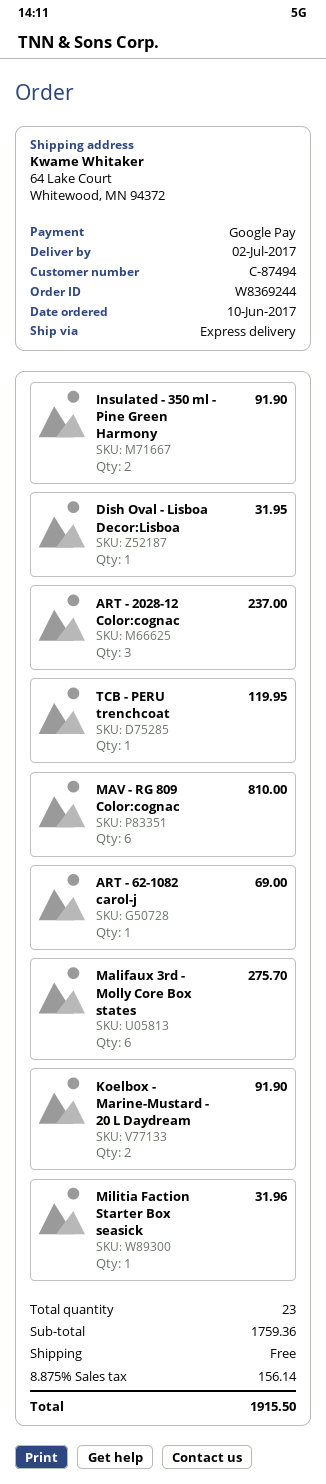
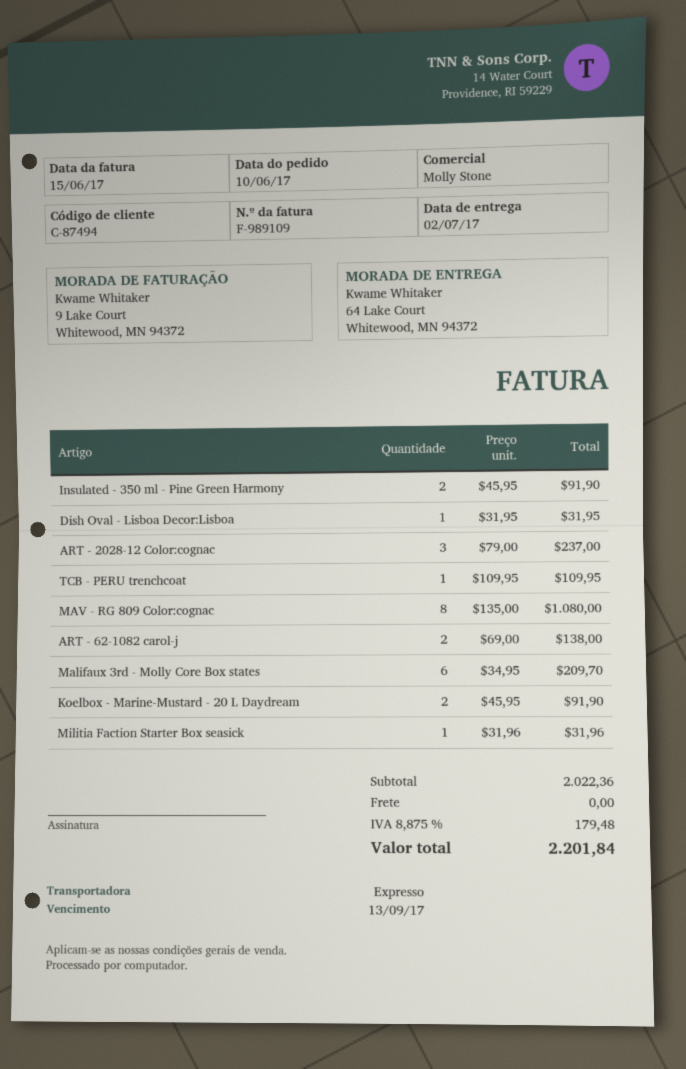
TCB - PERU trenchcoat: 1 for 119.95 -> 1 for 109.95
MAV - RG 809 Color:cognac: 6 for 810.00 -> 8 for 1080.00
ART - 62-1082 carol-j: 1 for 69.00 -> 2 for 138.00
Malifaux 3rd - Molly Core Box states: 6 for 275.70 -> 6 for 209.70
subtotal: 1759.36 -> 2022.36
tax: 8.875% = 156.14 -> 8.875% = 179.48
total: 1915.50 -> 2201.84

